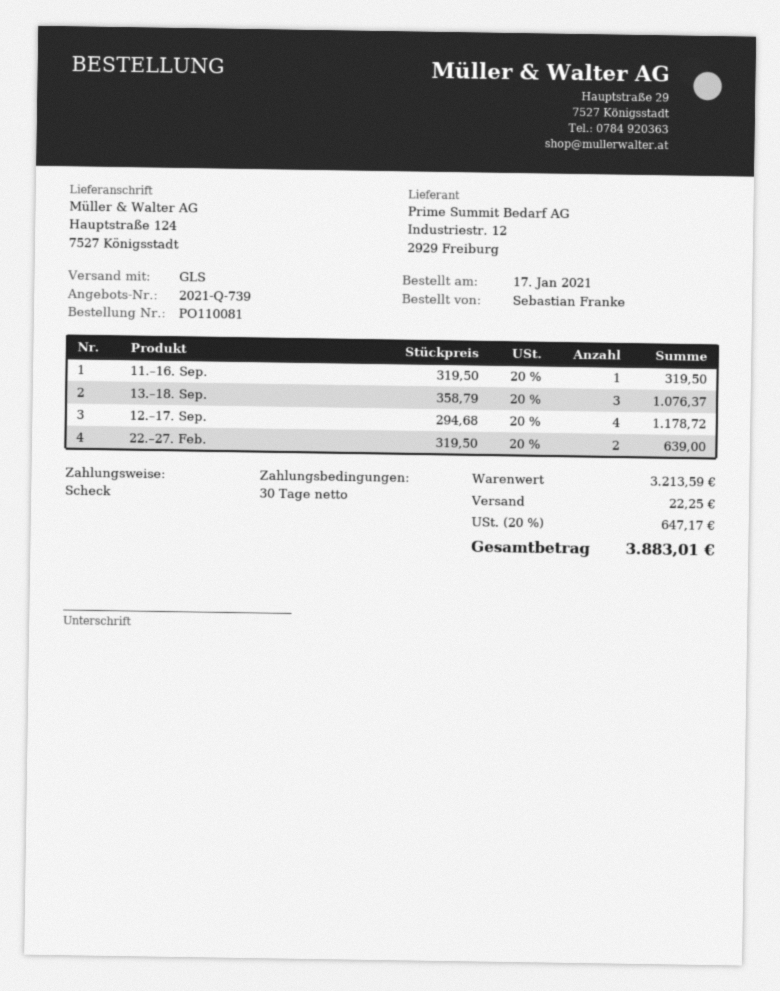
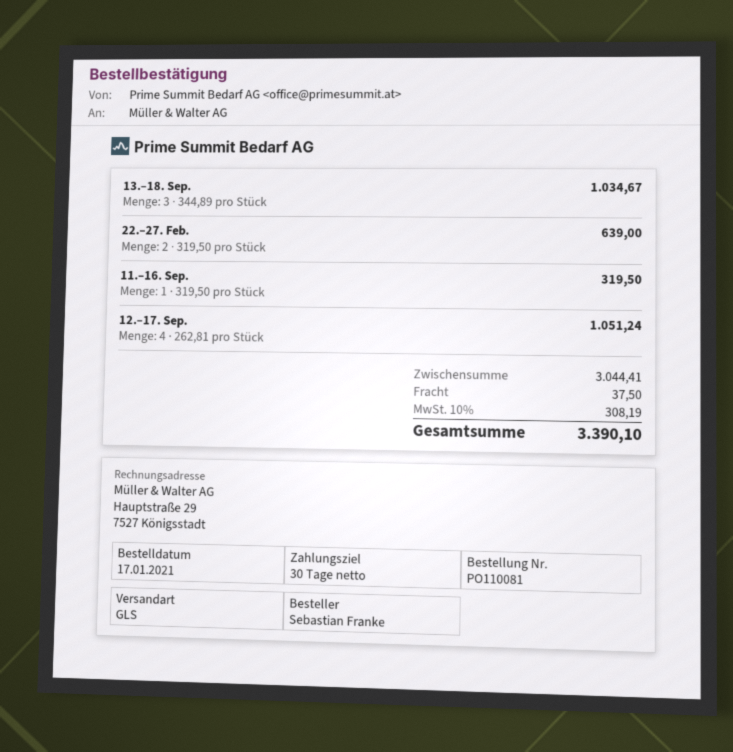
13.–18. Sep.: 3 x 358.79 = 1076.37 -> 3 x 344.89 = 1034.67
12.–17. Sep.: 4 x 294.68 = 1178.72 -> 4 x 262.81 = 1051.24
subtotal: 3213.59 -> 3044.41
shipping: 22.25 -> 37.50
tax: 20% = 647.17 -> 10% = 308.19
total: 3883.01 -> 3390.10

